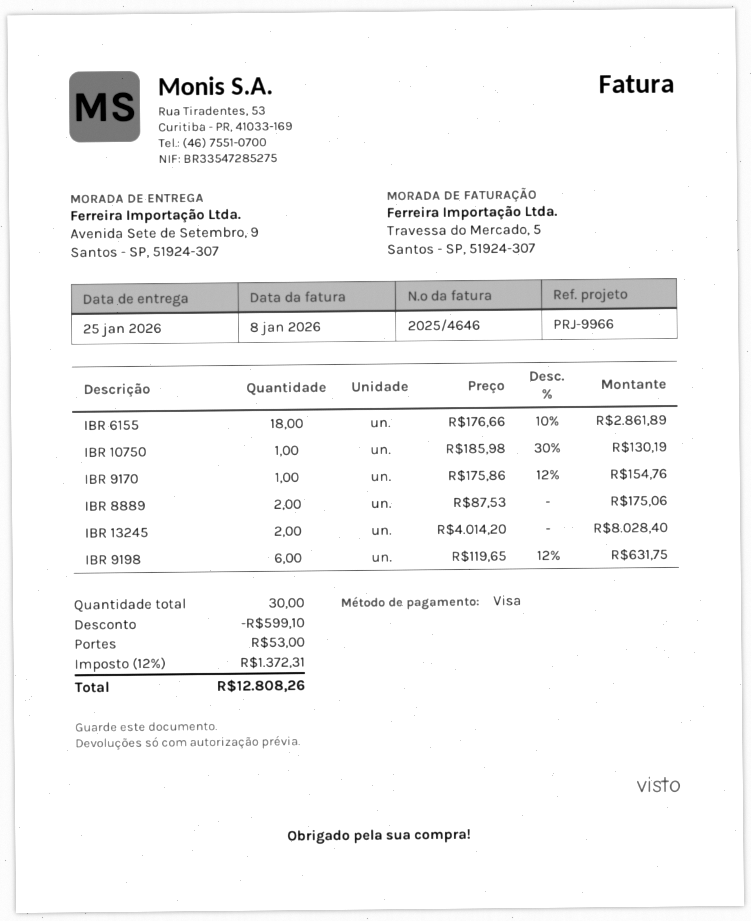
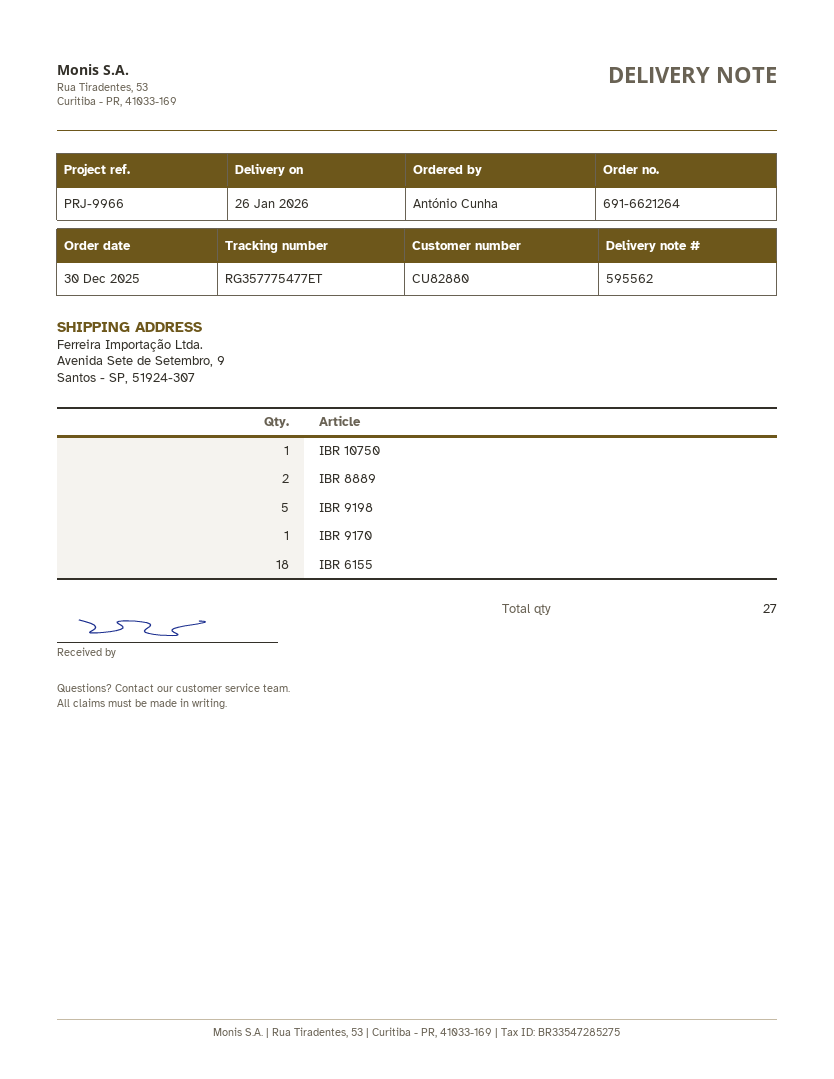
delivery date: 2026-01-25 -> 2026-01-26
IBR 13245: 2 -> none
IBR 9198: 6 -> 5
total quantity: 30 -> 27

